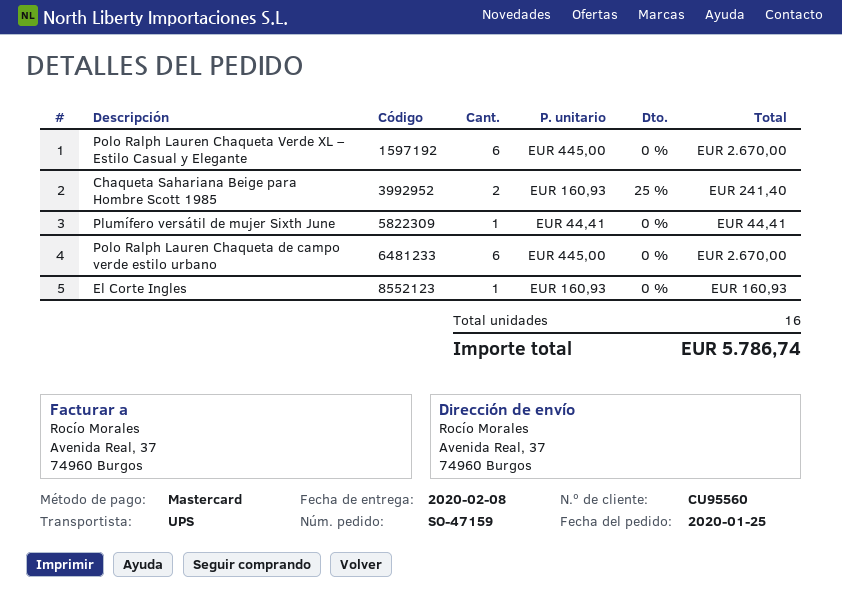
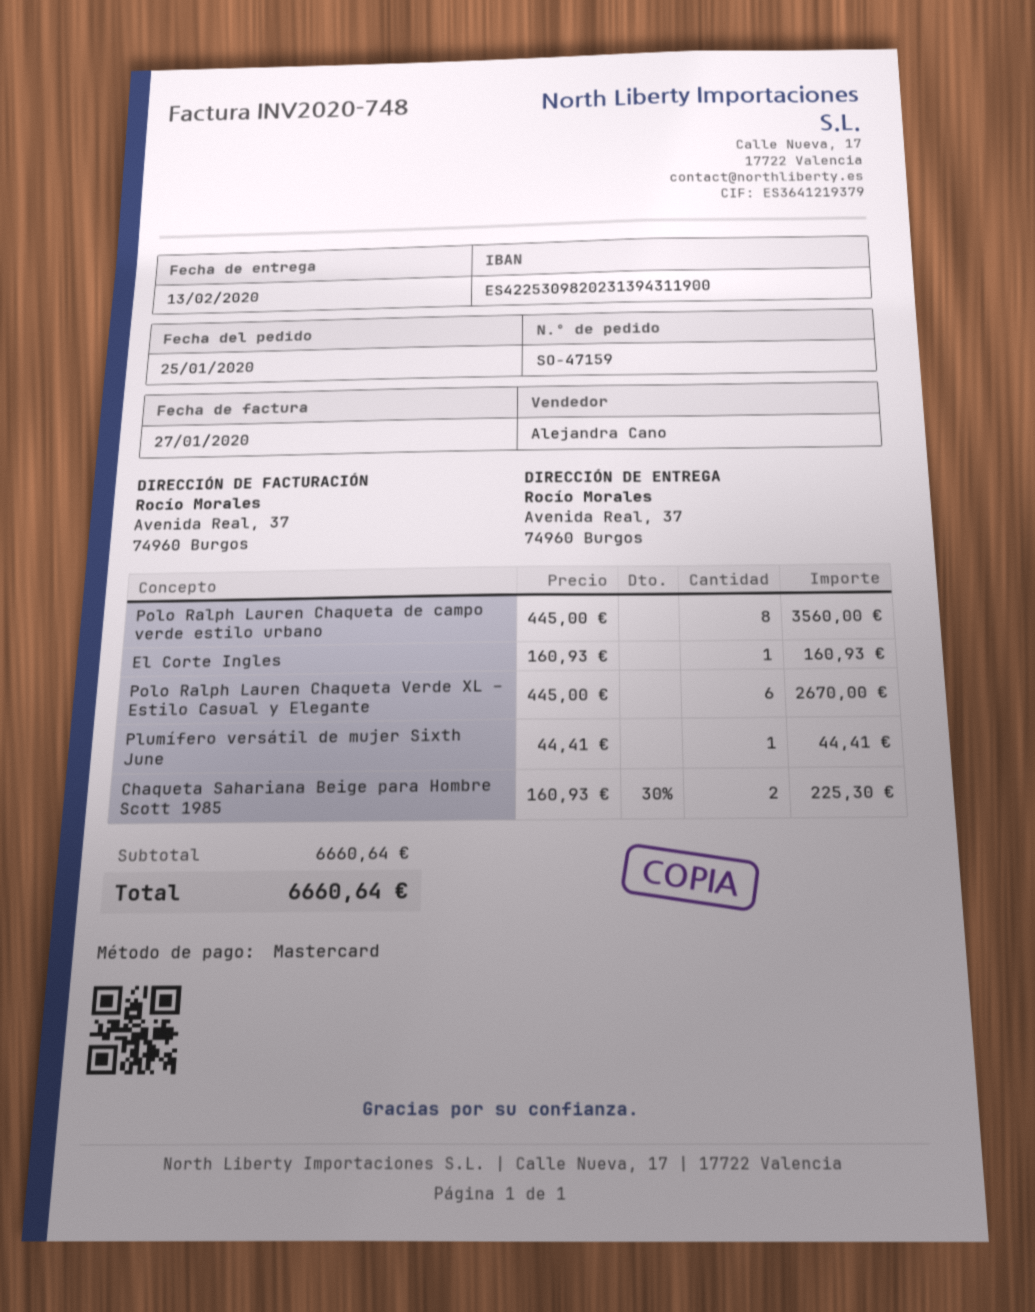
delivery date: 2020-02-08 -> 2020-02-13
Chaqueta Sahariana Beige para Hombre Scott 1985: 2 x 160.93 - 25% = 241.40 -> 2 x 160.93 - 30% = 225.30
Polo Ralph Lauren Chaqueta de campo verde estilo urbano: 6 x 445.00 = 2670.00 -> 8 x 445.00 = 3560.00
total: 5786.74 -> 6660.64

